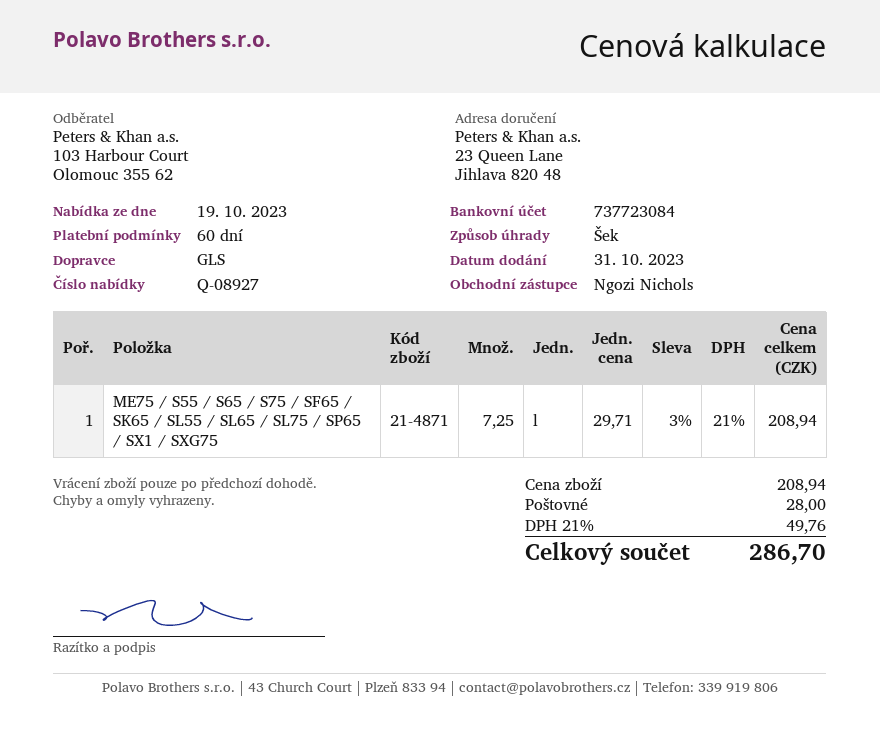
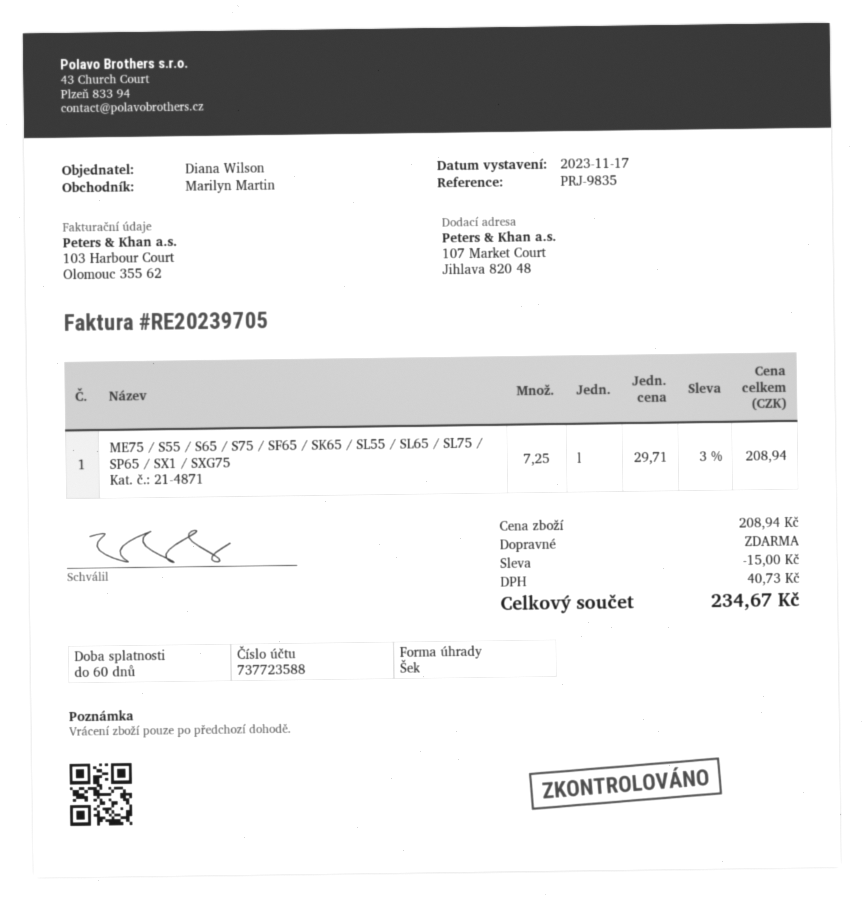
sales rep: Ngozi Nichols -> Marilyn Martin
bank account: 737723084 -> 737723588
ship to: 23 Queen Lane, Jihlava 820 48 -> 107 Market Court, Jihlava 820 48
discount: none -> 15.00
shipping: 28.00 -> 0.00
tax: 49.76 -> 40.73
total: 286.70 -> 234.67

